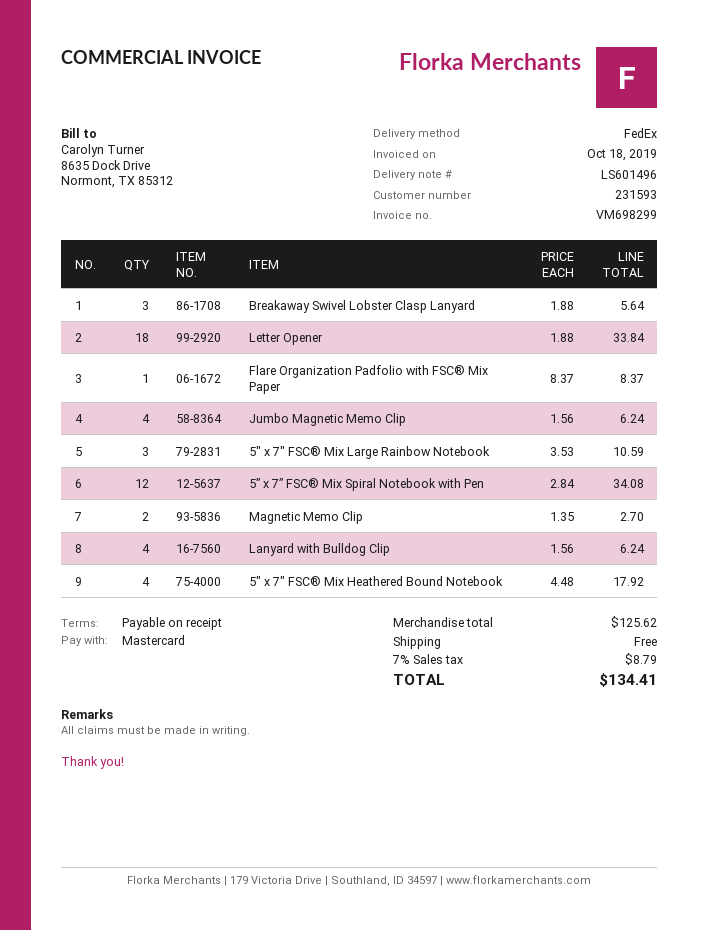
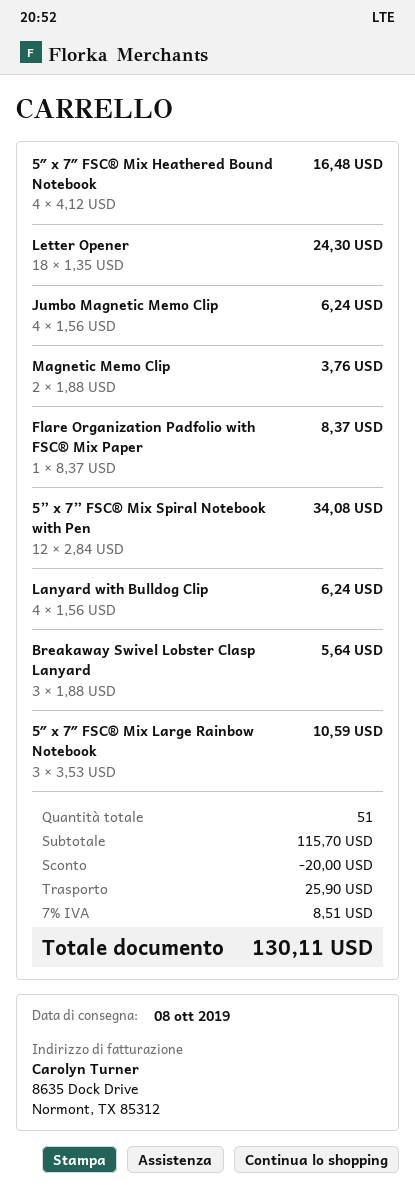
Letter Opener: 18 x 1.88 = 33.84 -> 18 x 1.35 = 24.30
Magnetic Memo Clip: 2 x 1.35 = 2.70 -> 2 x 1.88 = 3.76
5″ x 7″ FSC® Mix Heathered Bound Notebook: 4 x 4.48 = 17.92 -> 4 x 4.12 = 16.48
subtotal: 125.62 -> 115.70
discount: none -> 20.00
shipping: 0.00 -> 25.90
tax: 7% = 8.79 -> 7% = 8.51
total: 134.41 -> 130.11

